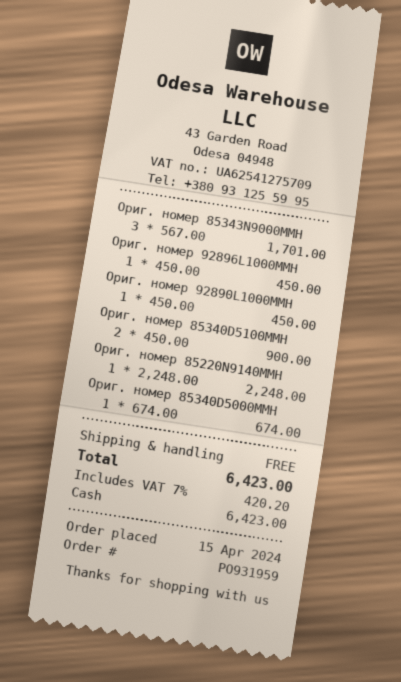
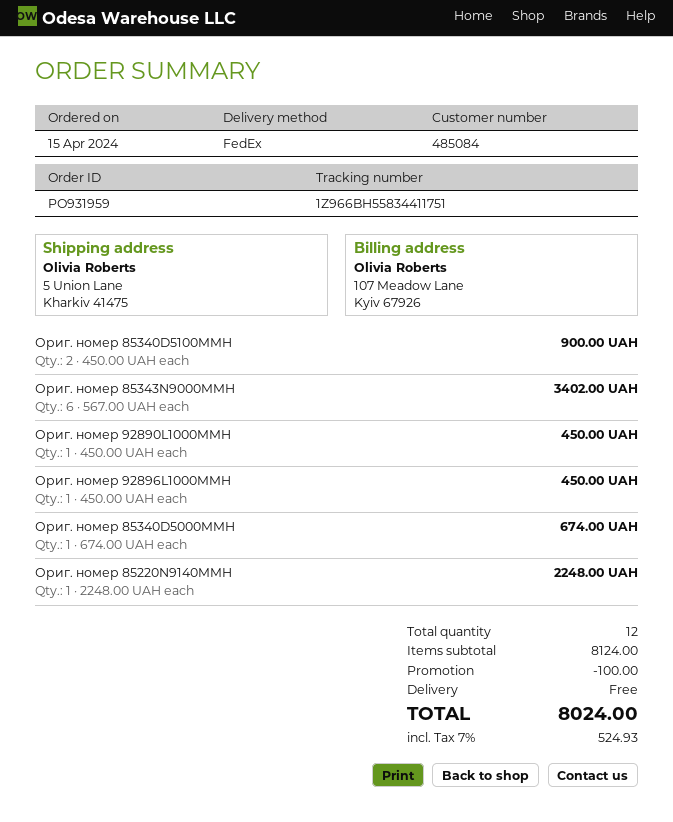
Ориг. номер 85343N9000MMH: 3 x 567.00 = 1701.00 -> 6 x 567.00 = 3402.00
discount: none -> 100.00
tax: 7% = 420.20 -> 7% = 524.93
total: 6423.00 -> 8024.00

